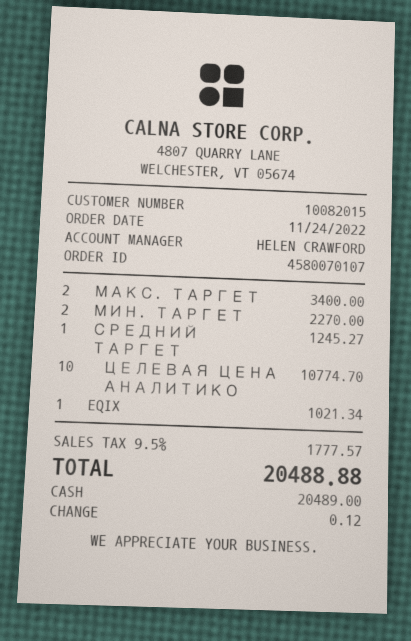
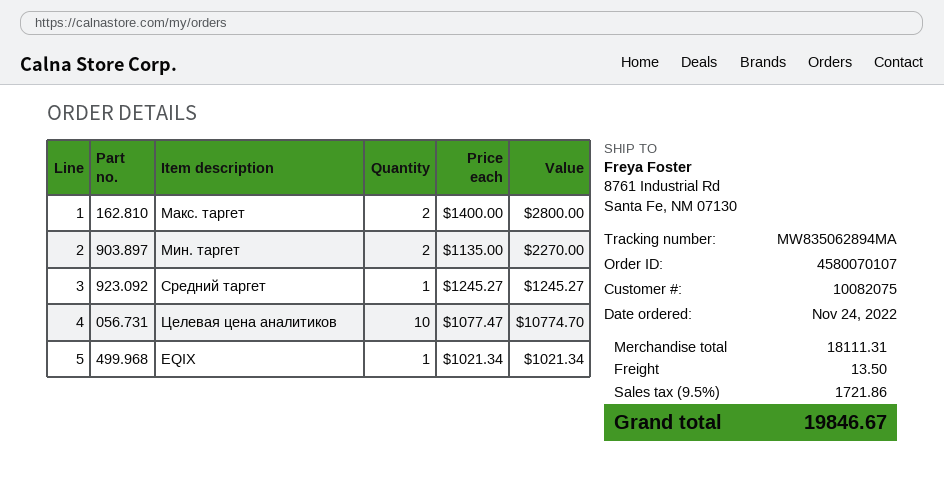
customer number: 10082015 -> 10082075
МАКС. ТАРГЕТ: 2 for 3400.00 -> 2 for 2800.00
shipping: none -> 13.50
tax: 9.5% = 1777.57 -> 9.5% = 1721.86
total: 20488.88 -> 19846.67

